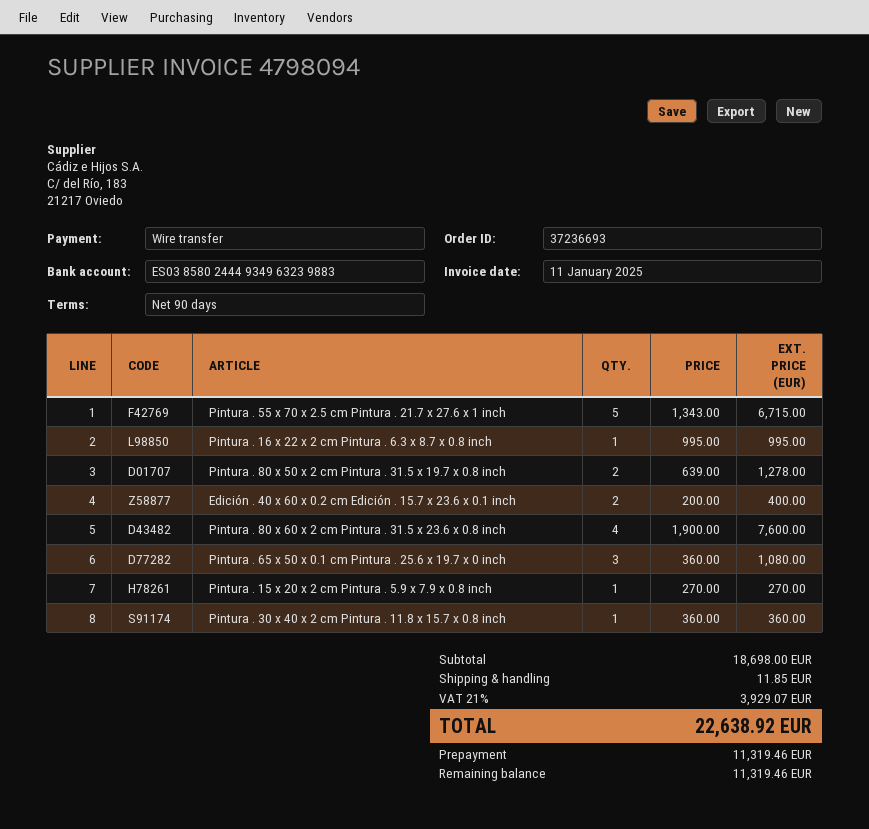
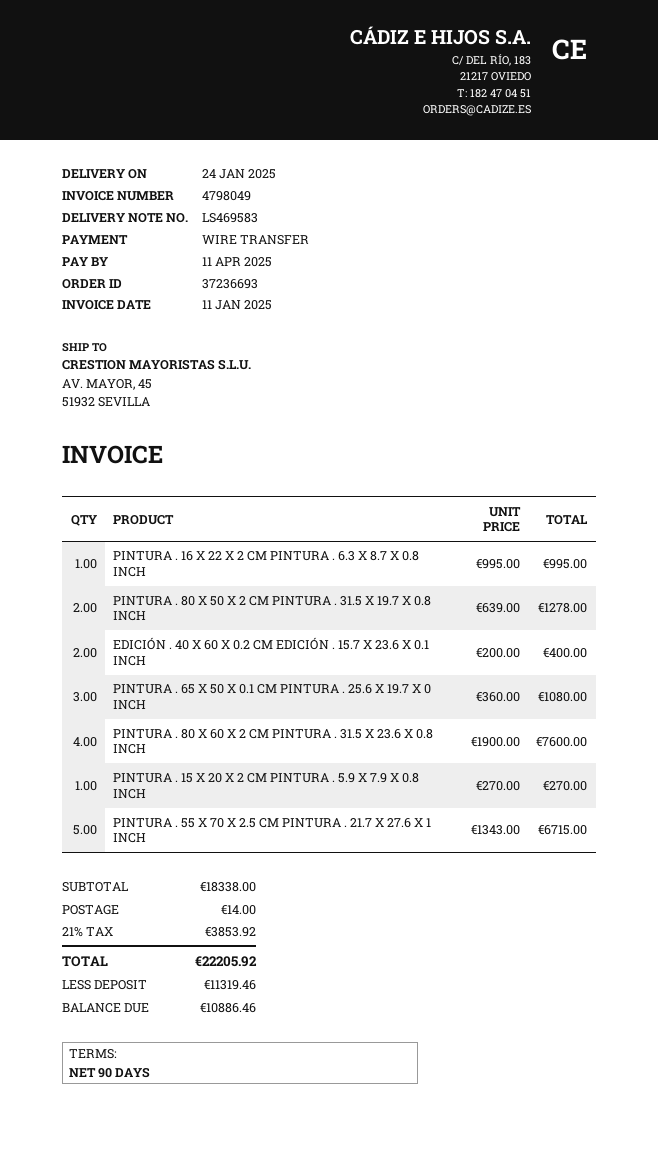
invoice number: 4798094 -> 4798049
Pintura . 30 x 40 x 2 cm Pintura . 11.8 x 15.7 x 0.8 inch: 1 x 360.00 = 360.00 -> none
subtotal: 18698.00 -> 18338.00
shipping: 11.85 -> 14.00
tax: 21% = 3929.07 -> 21% = 3853.92
total: 22638.92 -> 22205.92
balance: 11319.46 -> 10886.46

